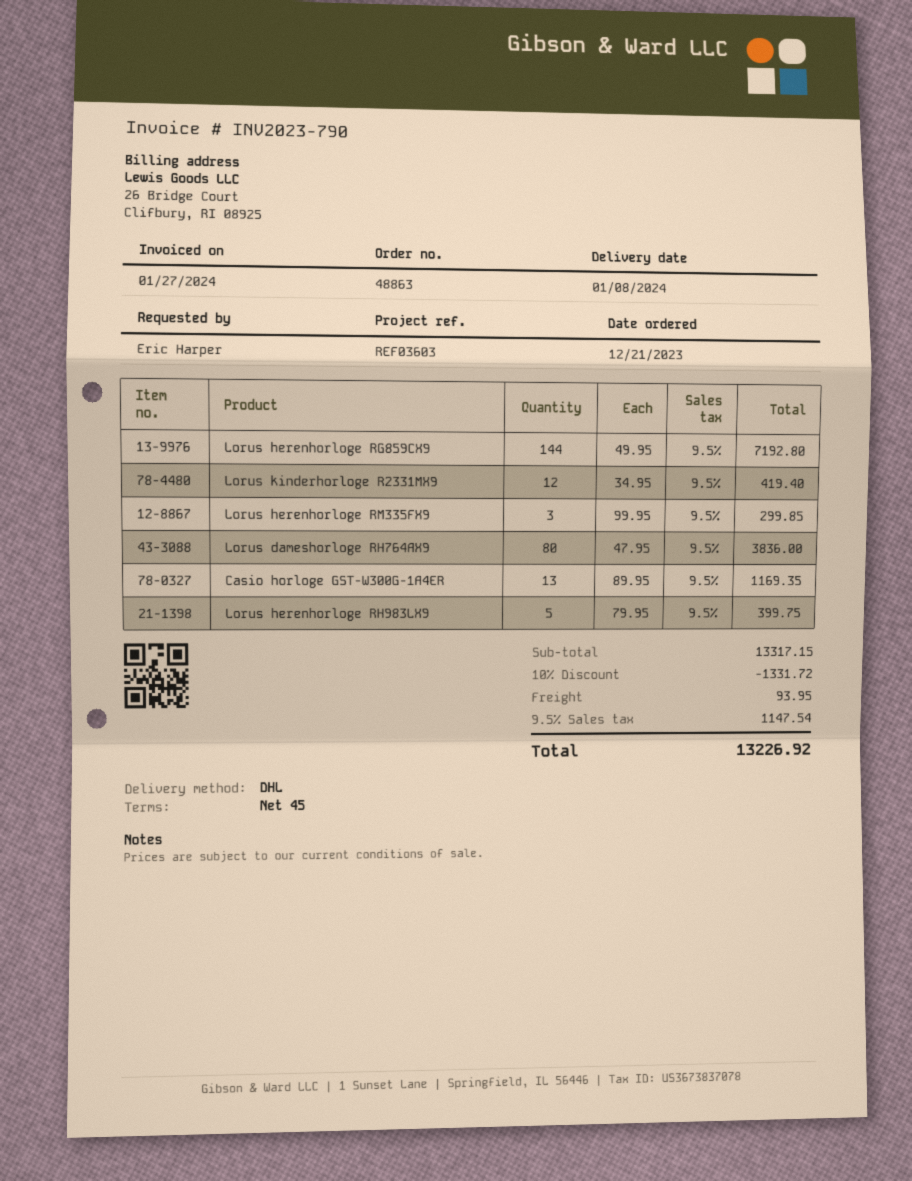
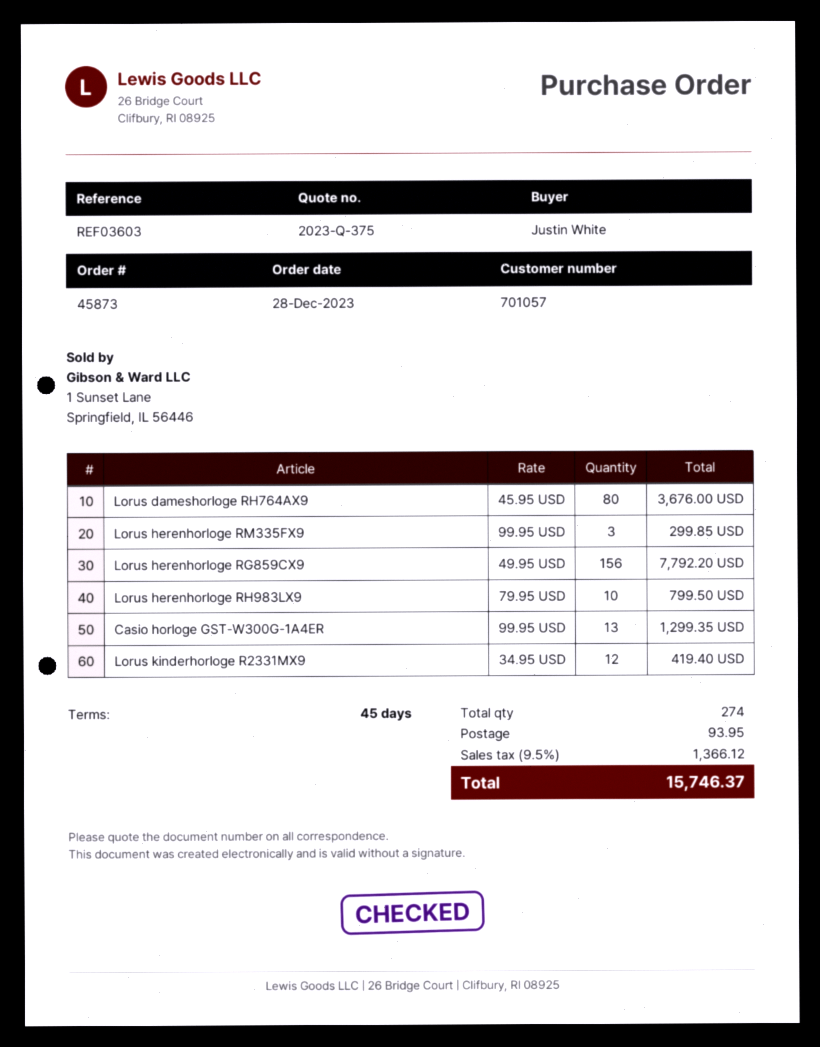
order number: 48863 -> 45873
order date: 2023-12-21 -> 2023-12-28
ordered by: Eric Harper -> Justin White
Lorus herenhorloge RG859CX9: 144 x 49.95 = 7192.80 -> 156 x 49.95 = 7792.20
Lorus dameshorloge RH764AX9: 80 x 47.95 = 3836.00 -> 80 x 45.95 = 3676.00
Casio horloge GST-W300G-1A4ER: 13 x 89.95 = 1169.35 -> 13 x 99.95 = 1299.35
Lorus herenhorloge RH983LX9: 5 x 79.95 = 399.75 -> 10 x 79.95 = 799.50
discount: 10% = 1331.72 -> none
tax: 9.5% = 1147.54 -> 9.5% = 1366.12
total: 13226.92 -> 15746.37

